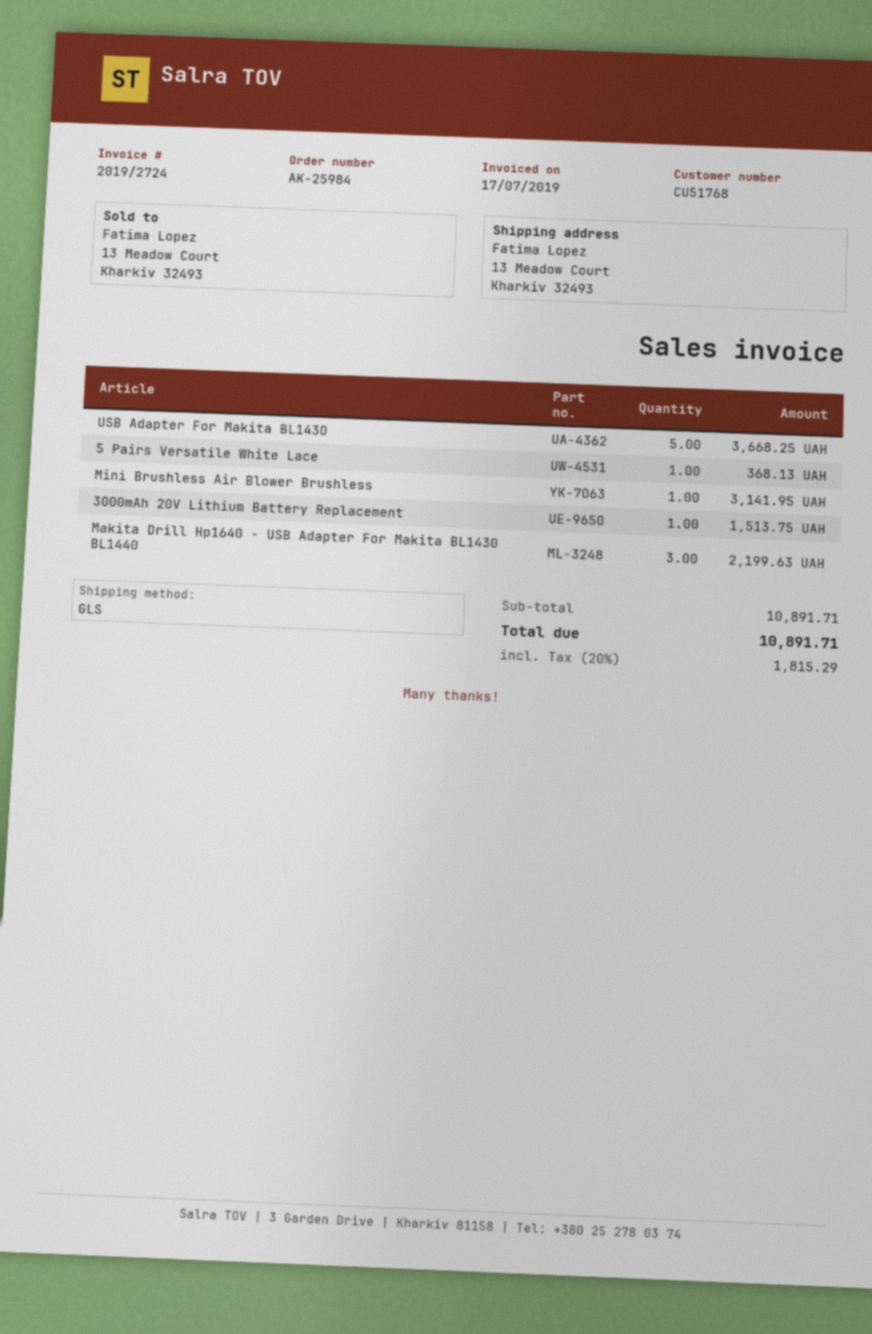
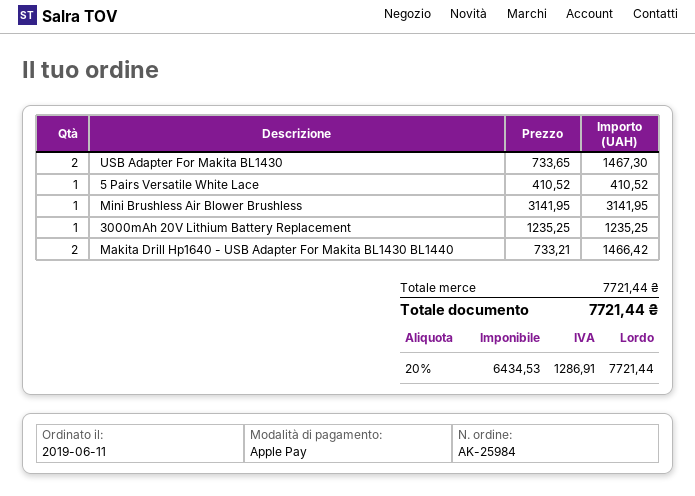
USB Adapter For Makita BL1430: 5 for 3668.25 -> 2 for 1467.30
5 Pairs Versatile White Lace: 1 for 368.13 -> 1 for 410.52
3000mAh 20V Lithium Battery Replacement: 1 for 1513.75 -> 1 for 1235.25
Makita Drill Hp1640 - USB Adapter For Makita BL1430 BL1440: 3 for 2199.63 -> 2 for 1466.42
subtotal: 10891.71 -> 7721.44
tax: 20% = 1815.29 -> 20% = 1286.91
total: 10891.71 -> 7721.44

